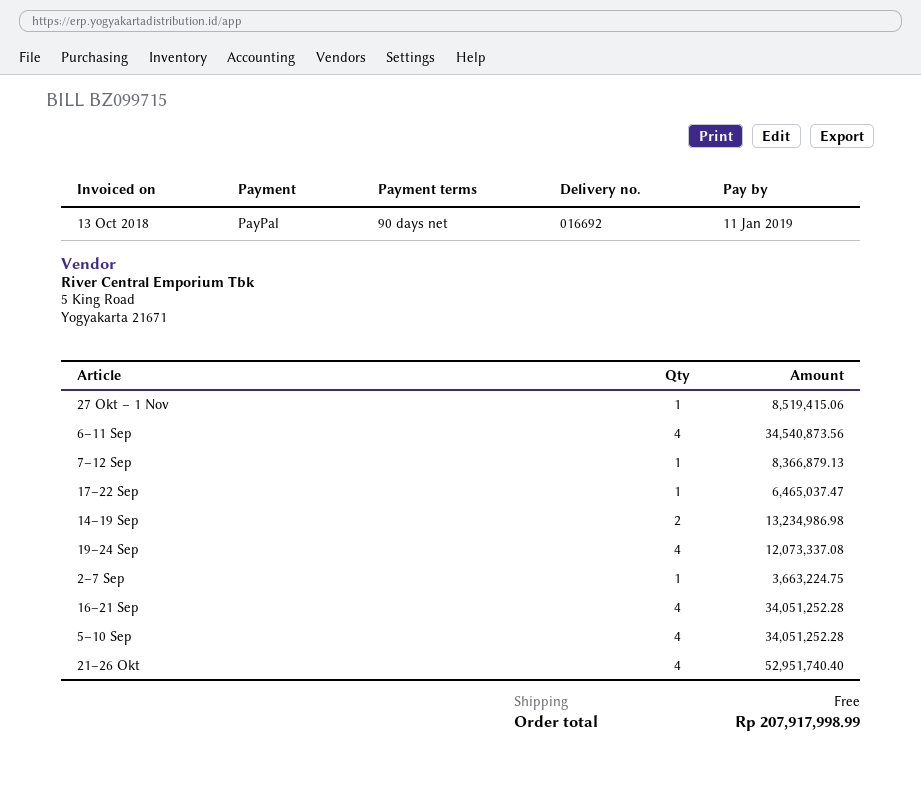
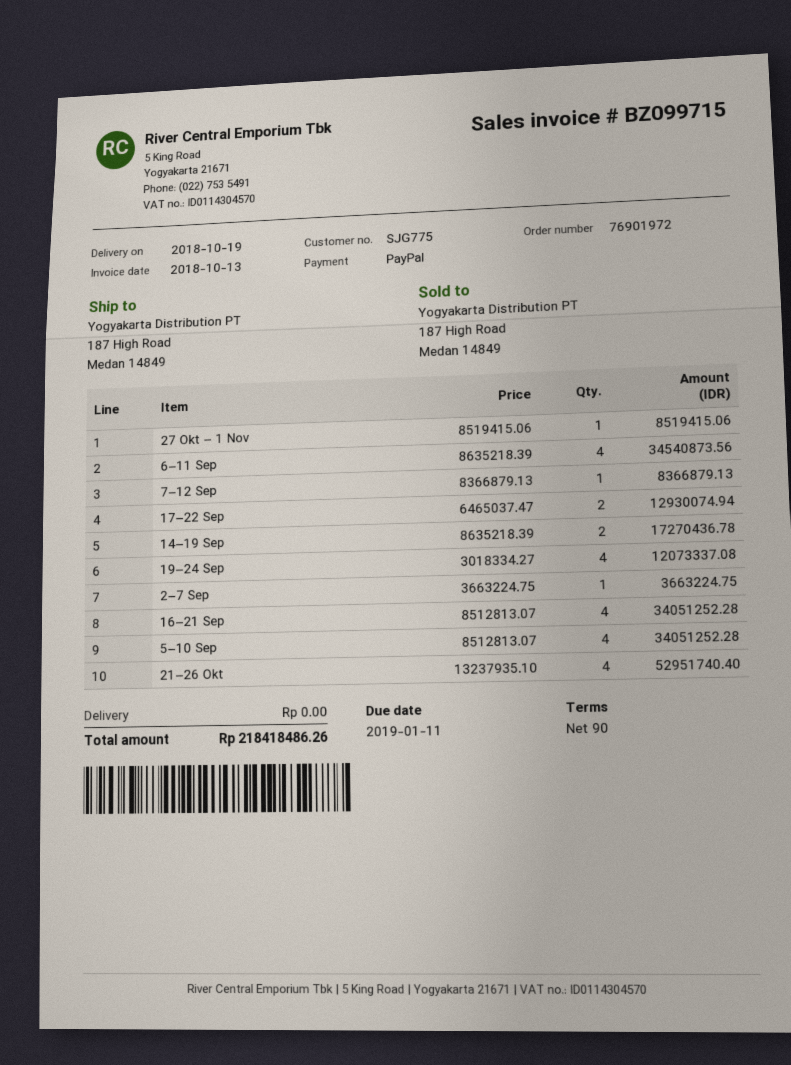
17–22 Sep: 1 for 6465037.47 -> 2 for 12930074.94
14–19 Sep: 2 for 13234986.98 -> 2 for 17270436.78
total: 207917998.99 -> 218418486.26

